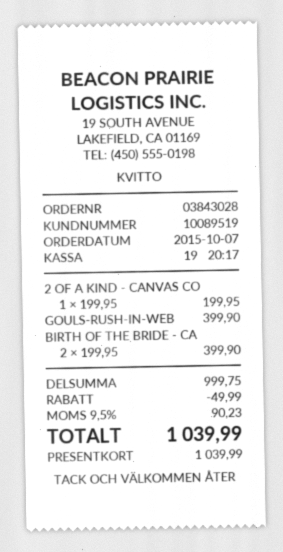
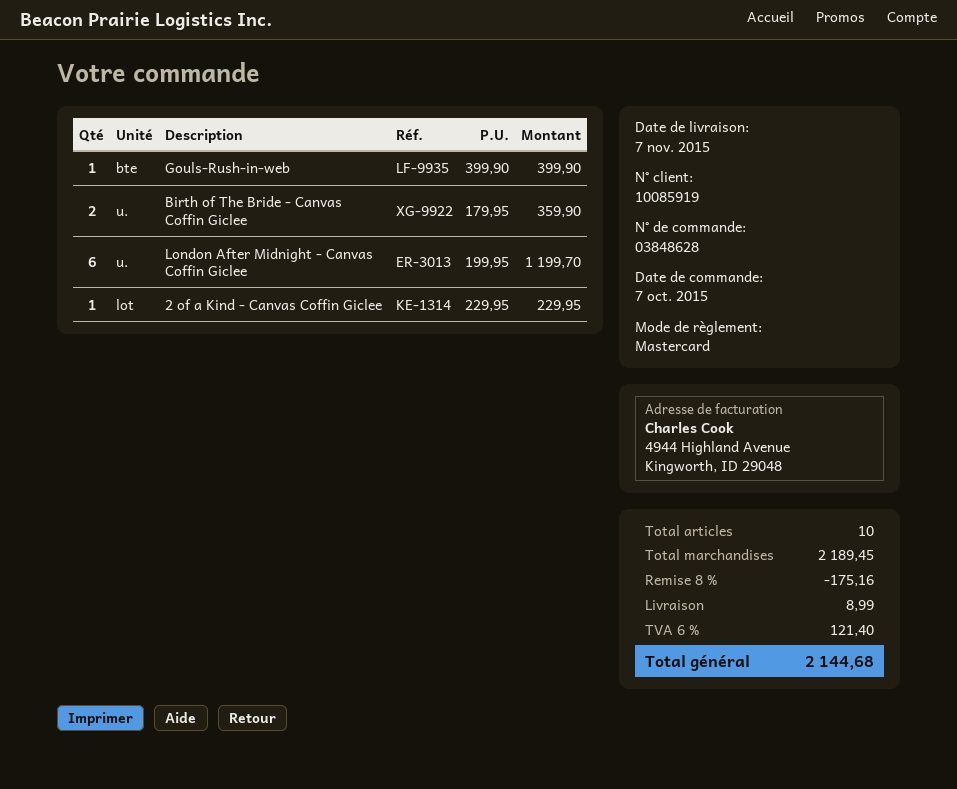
order number: 03843028 -> 03848628
customer number: 10089519 -> 10085919
payment method: gift card -> Mastercard
2 OF A KIND - CANVAS CO: 1 x 199.95 = 199.95 -> 1 x 229.95 = 229.95
BIRTH OF THE BRIDE - CA: 2 x 199.95 = 399.90 -> 2 x 179.95 = 359.90
London After Midnight - Canvas Coffin Giclee: none -> 6 x 199.95 = 1199.70
subtotal: 999.75 -> 2189.45
discount: 49.99 -> 175.16
shipping: none -> 8.99
tax: 9.5% = 90.23 -> 6% = 121.40
total: 1039.99 -> 2144.68

